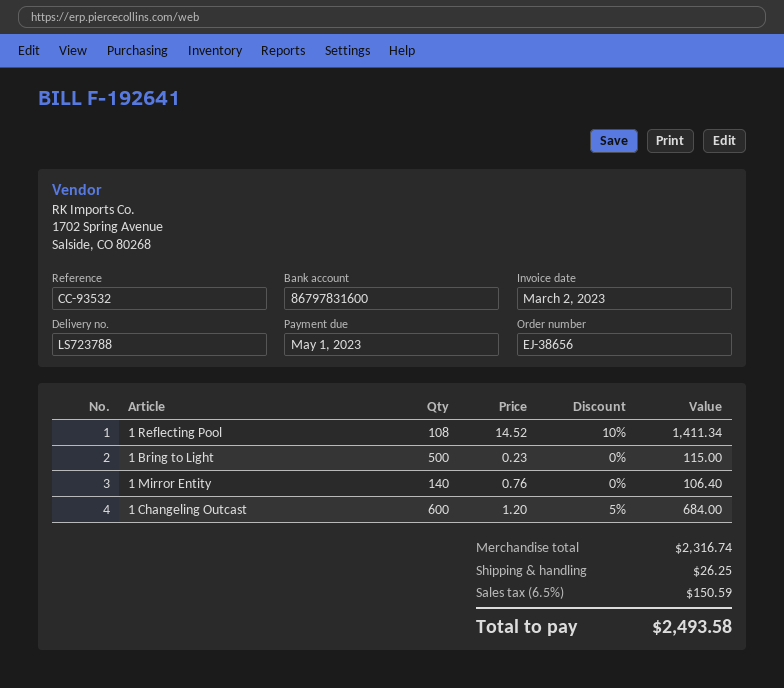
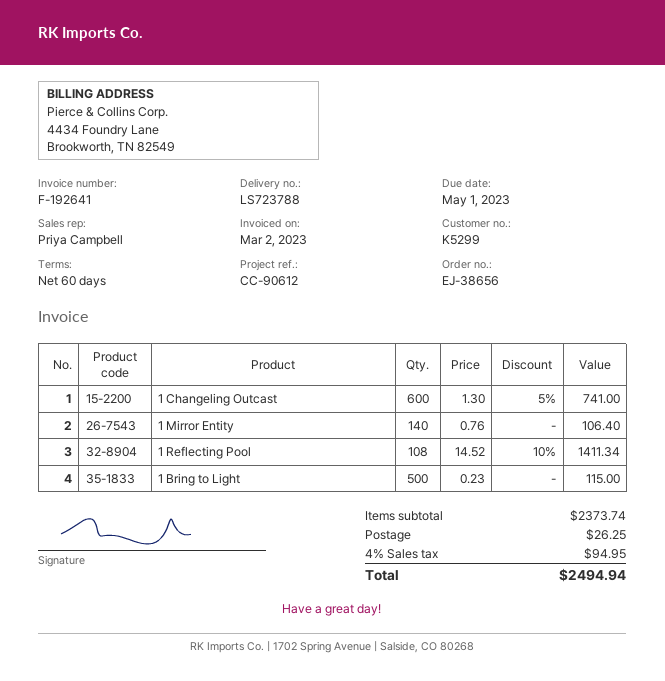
reference: CC-93532 -> CC-90612
1 Changeling Outcast: 600 x 1.20 - 5% = 684.00 -> 600 x 1.30 - 5% = 741.00
subtotal: 2316.74 -> 2373.74
tax: 6.5% = 150.59 -> 4% = 94.95
total: 2493.58 -> 2494.94

